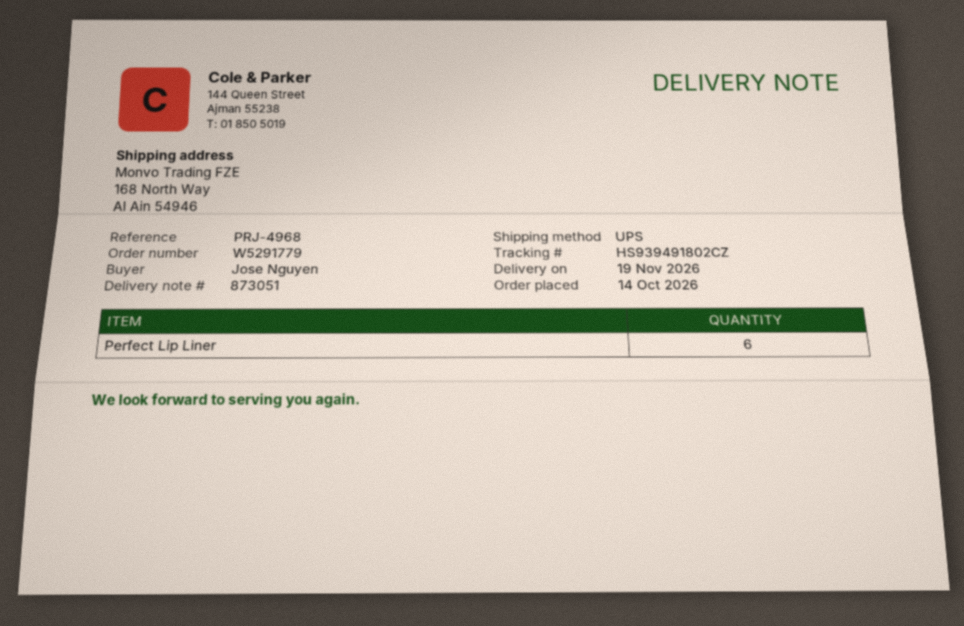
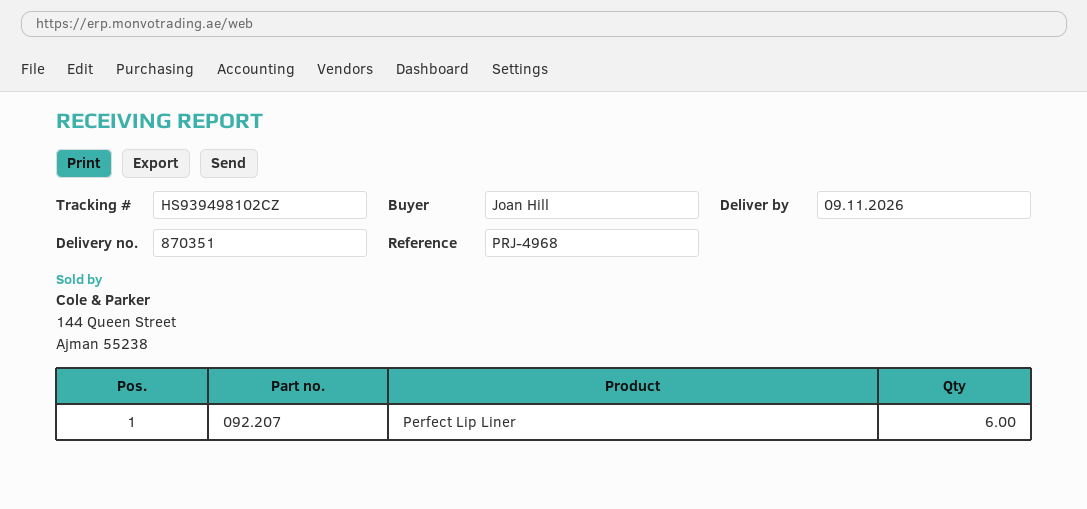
delivery note number: 873051 -> 870351
delivery date: 2026-11-19 -> 2026-11-09
ordered by: Jose Nguyen -> Joan Hill
tracking number: HS939491802CZ -> HS939498102CZ

